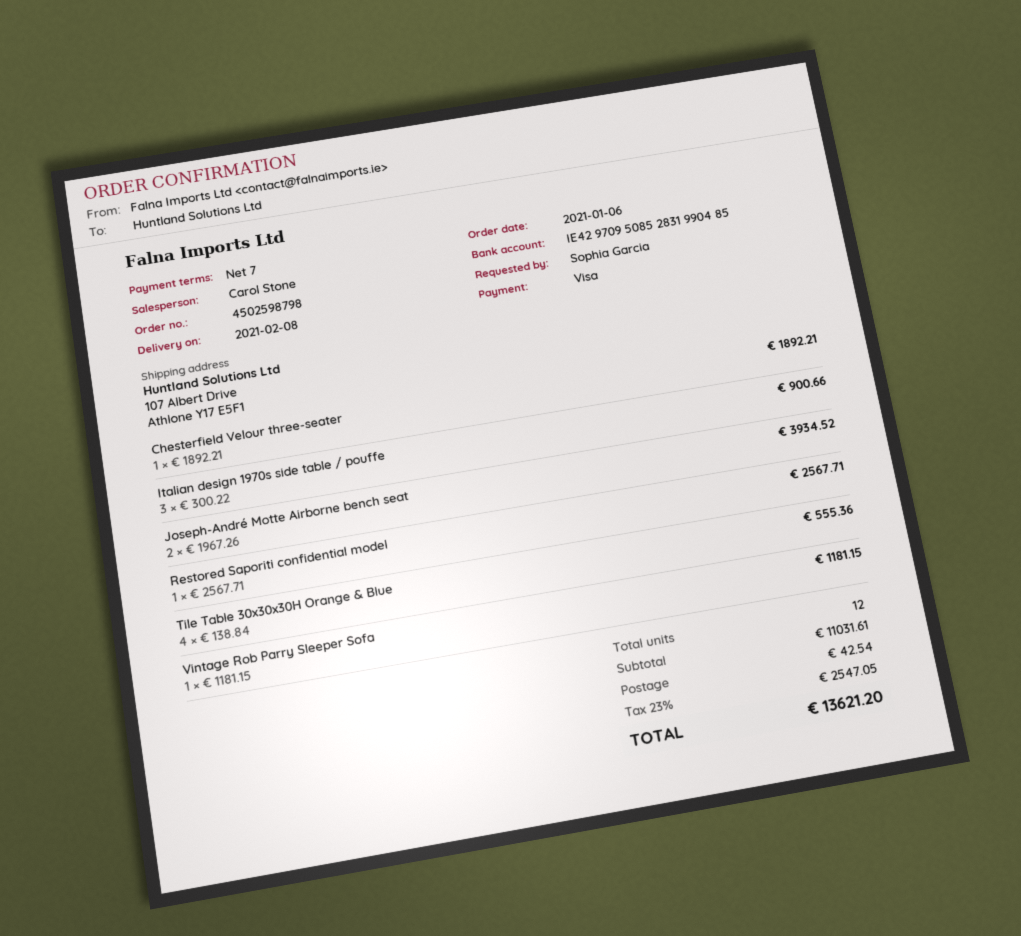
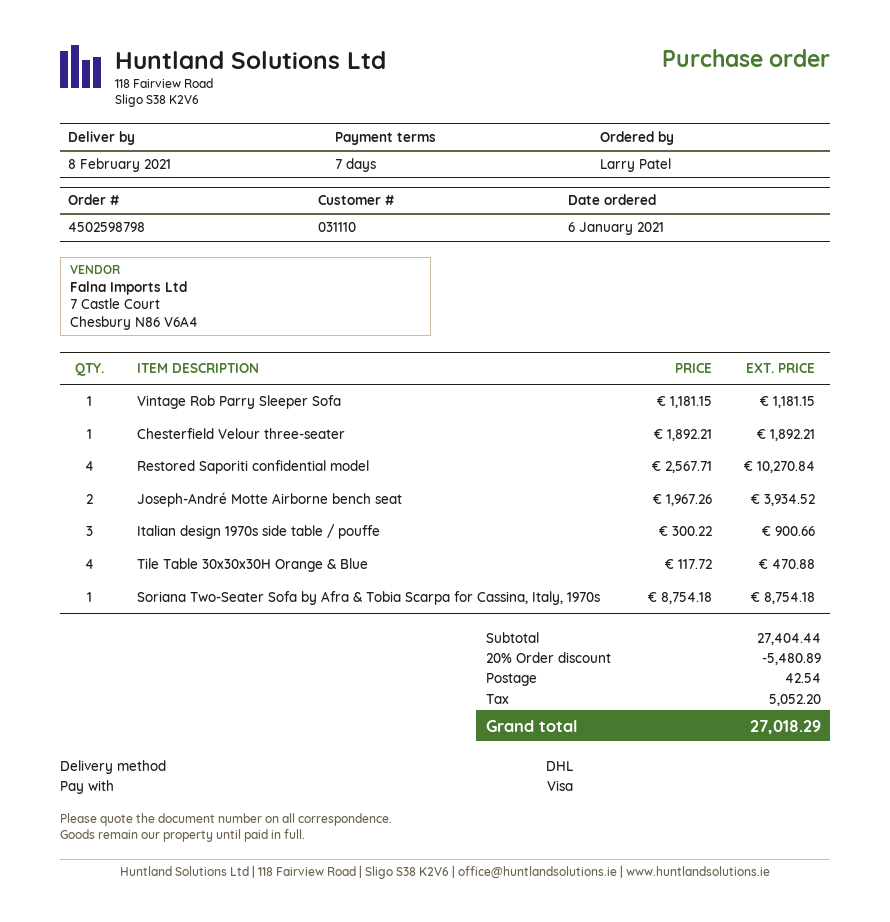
ordered by: Sophia Garcia -> Larry Patel
Restored Saporiti confidential model: 1 x 2567.71 = 2567.71 -> 4 x 2567.71 = 10270.84
Tile Table 30x30x30H Orange & Blue: 4 x 138.84 = 555.36 -> 4 x 117.72 = 470.88
Soriana Two-Seater Sofa by Afra & Tobia Scarpa for Cassina, Italy, 1970s: none -> 1 x 8754.18 = 8754.18
subtotal: 11031.61 -> 27404.44
discount: none -> 20% = 5480.89
tax: 2547.05 -> 5052.20
total: 13621.20 -> 27018.29

